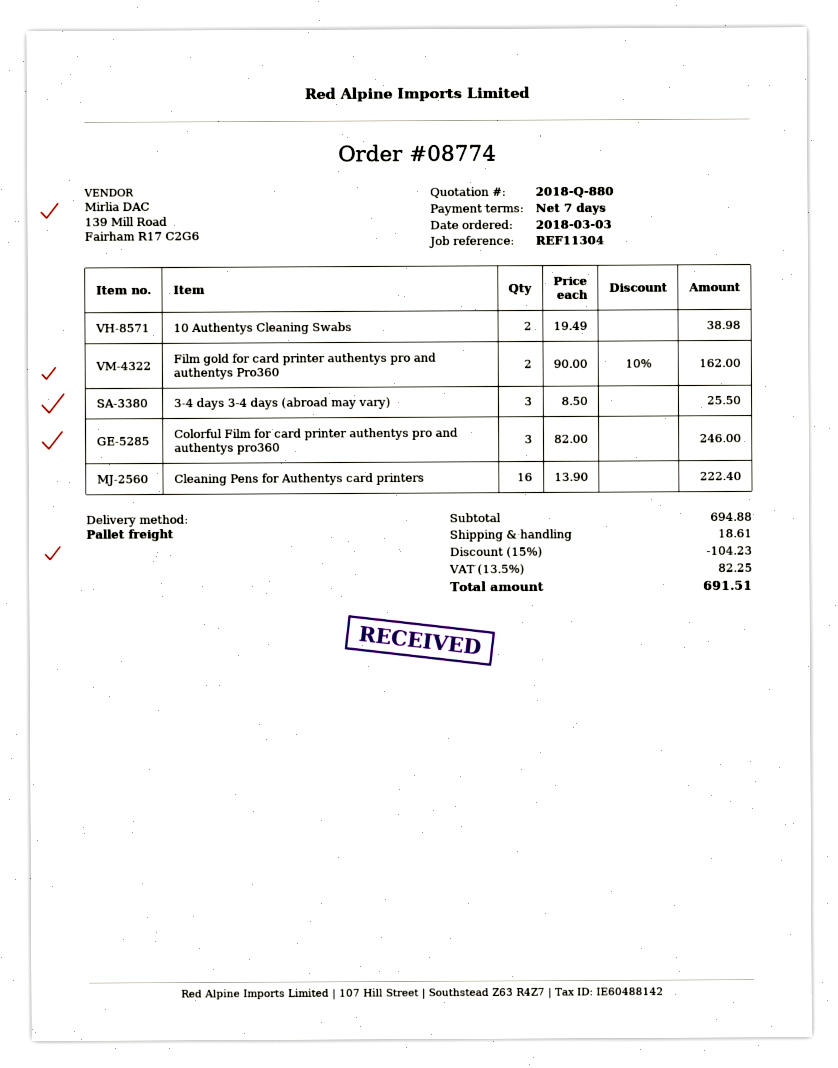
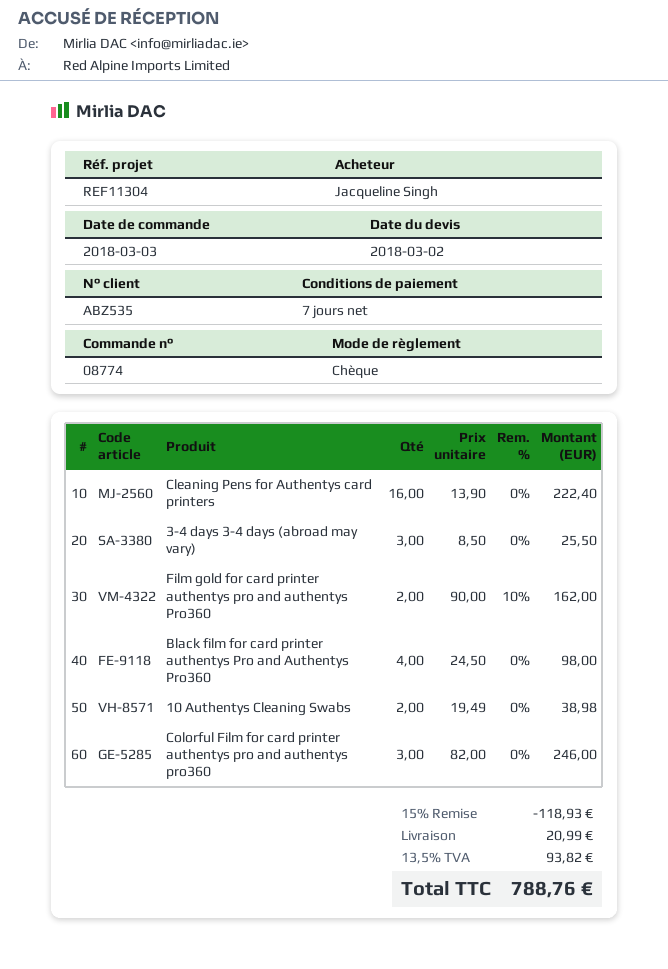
Black film for card printer authentys Pro and Authentys Pro360: none -> 4 x 24.50 = 98.00
discount: 15% = 104.23 -> 15% = 118.93
shipping: 18.61 -> 20.99
tax: 13.5% = 82.25 -> 13.5% = 93.82
total: 691.51 -> 788.76

